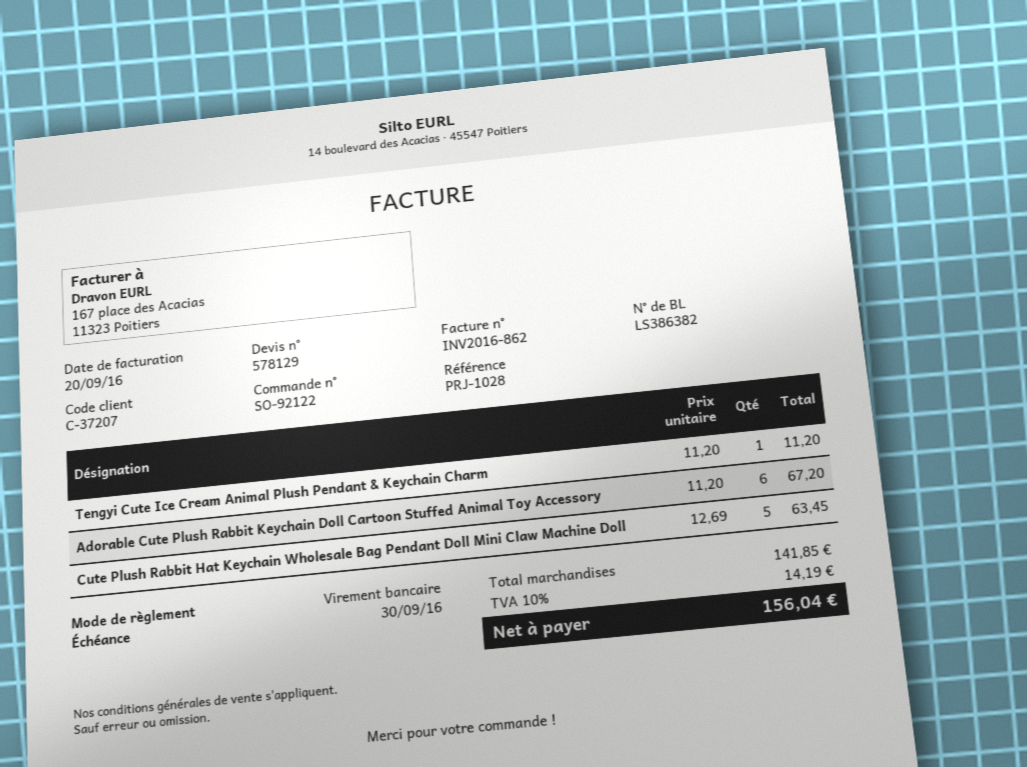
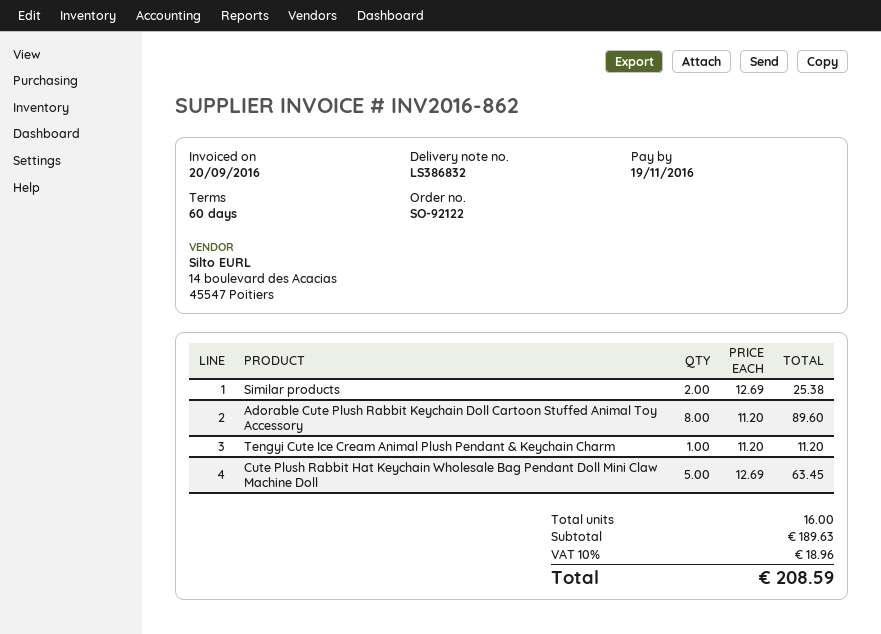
delivery note number: LS386382 -> LS386832
due date: 2016-09-30 -> 2016-11-19
Adorable Cute Plush Rabbit Keychain Doll Cartoon Stuffed Animal Toy Accessory: 6 x 11.20 = 67.20 -> 8 x 11.20 = 89.60
Similar products: none -> 2 x 12.69 = 25.38
subtotal: 141.85 -> 189.63
tax: 10% = 14.19 -> 10% = 18.96
total: 156.04 -> 208.59

